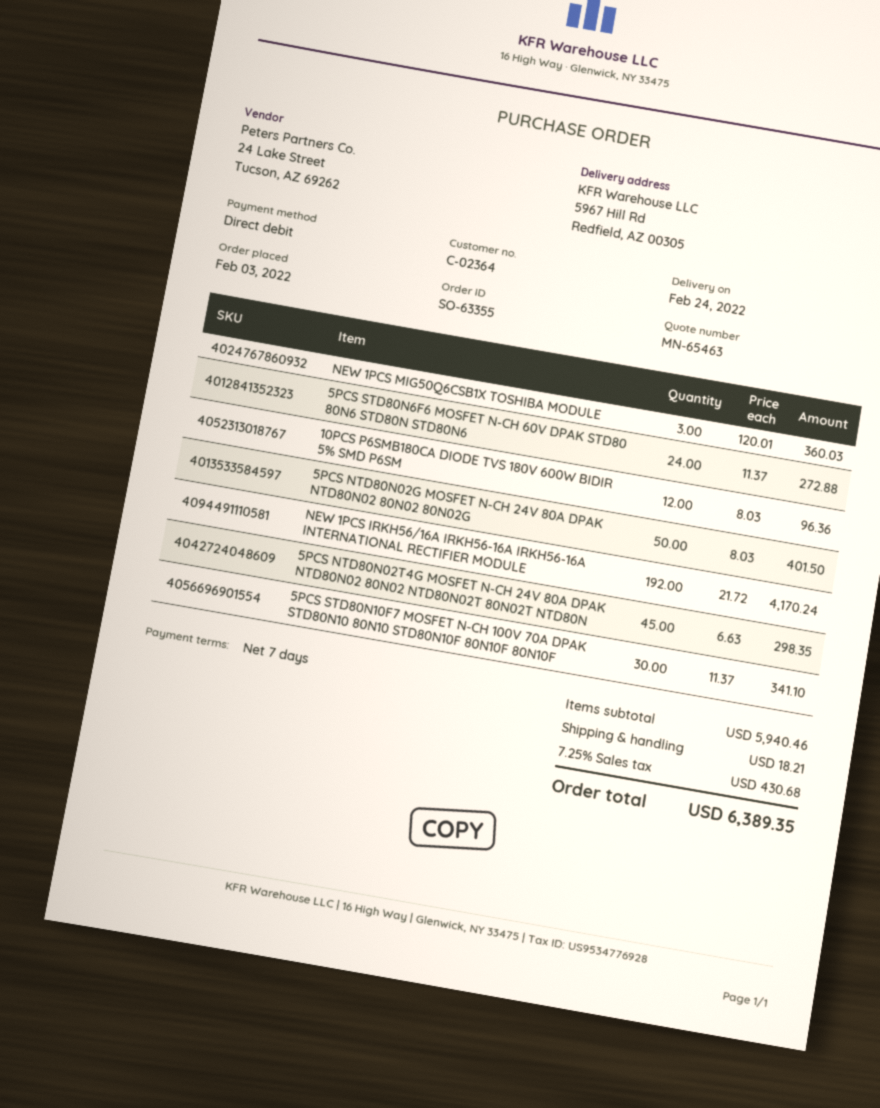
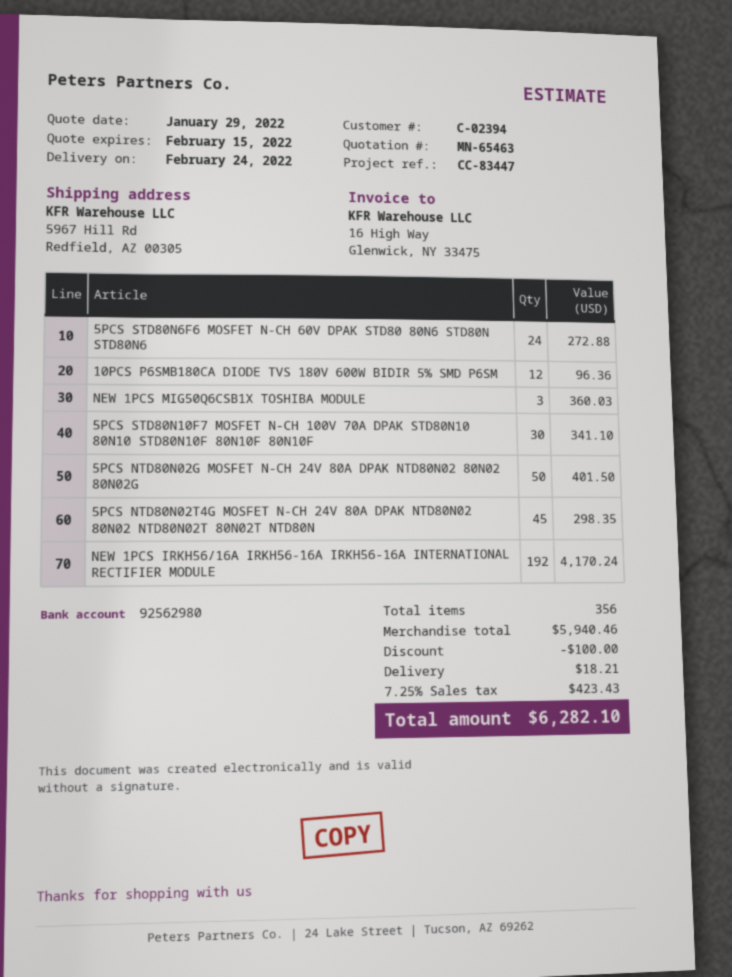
customer number: C-02364 -> C-02394
discount: none -> 100.00
tax: 7.25% = 430.68 -> 7.25% = 423.43
total: 6389.35 -> 6282.10

